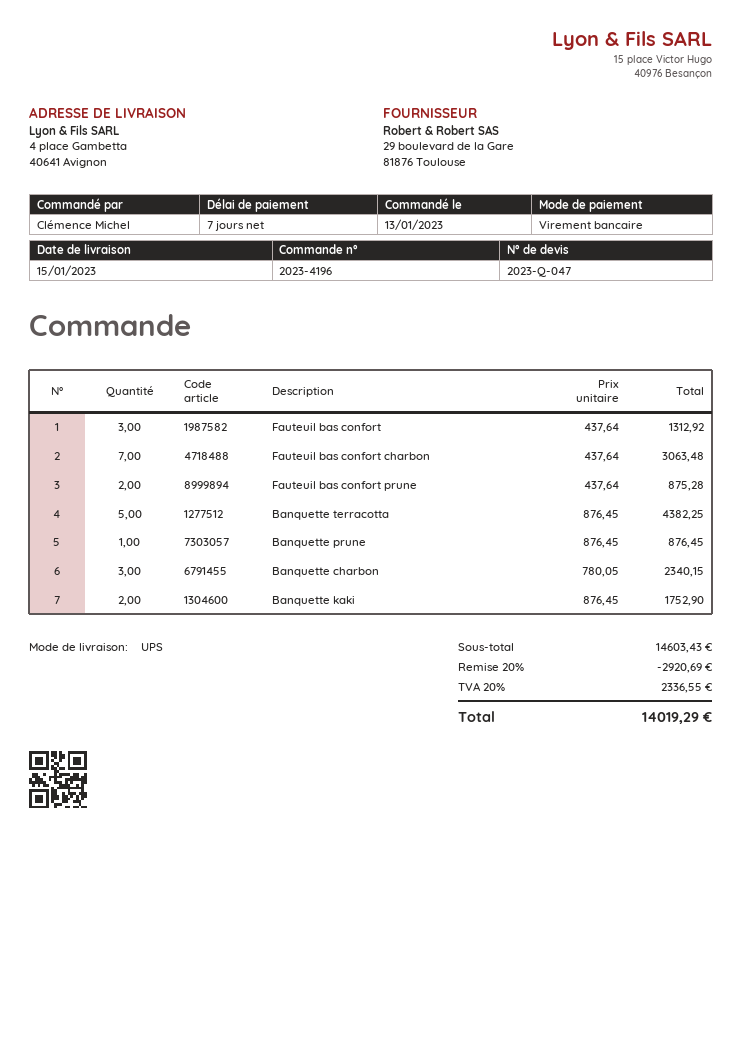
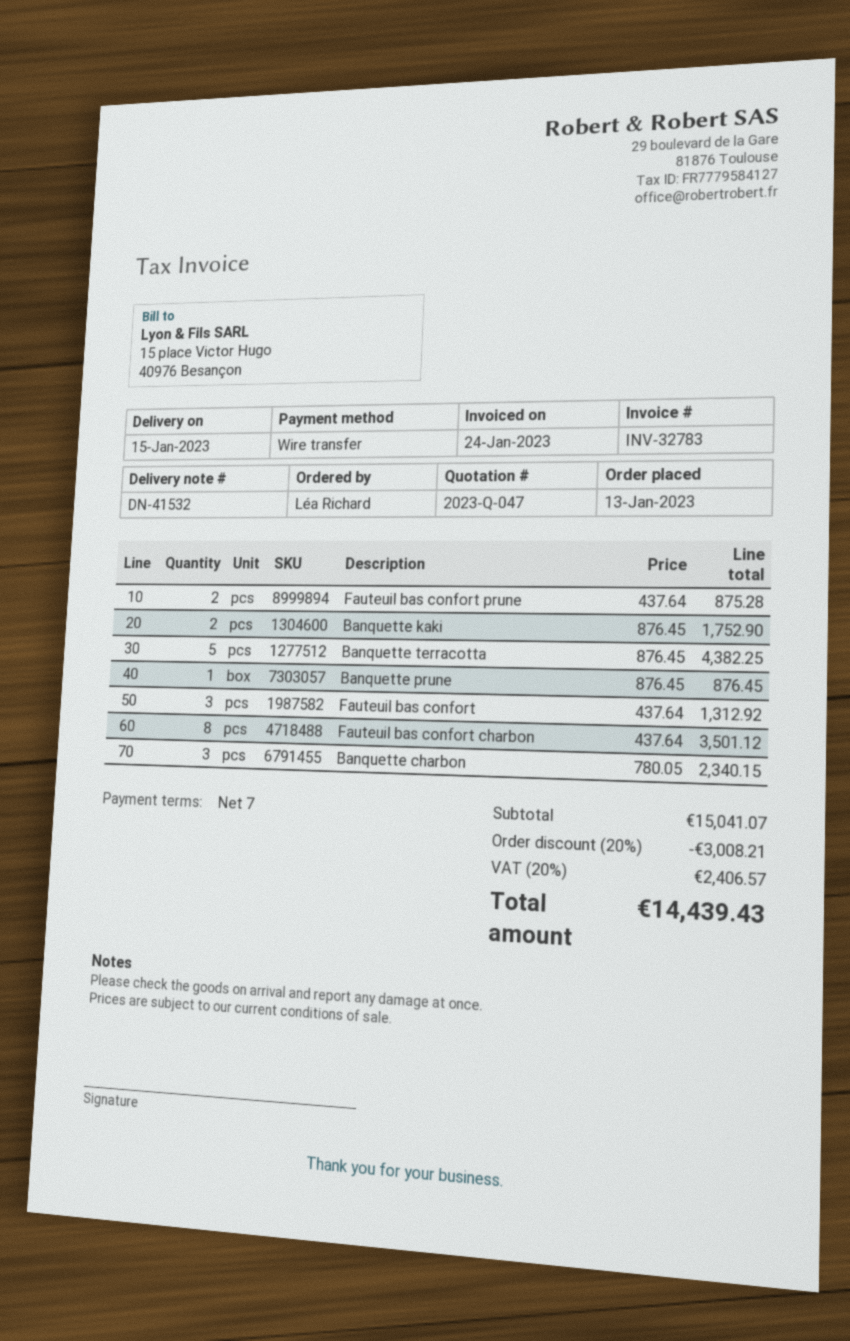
ordered by: Clémence Michel -> Léa Richard
Fauteuil bas confort charbon: 7 x 437.64 = 3063.48 -> 8 x 437.64 = 3501.12
subtotal: 14603.43 -> 15041.07
discount: 20% = 2920.69 -> 20% = 3008.21
tax: 20% = 2336.55 -> 20% = 2406.57
total: 14019.29 -> 14439.43

